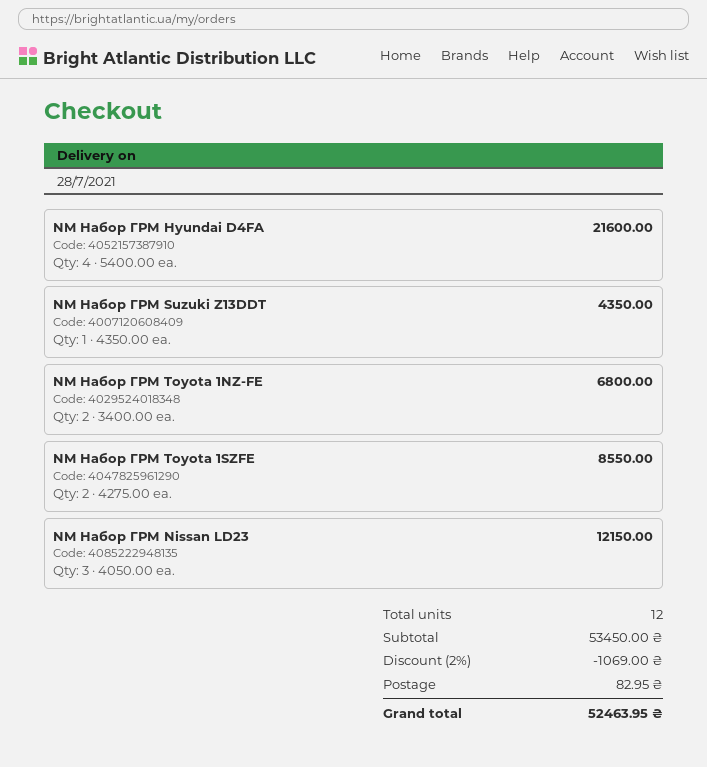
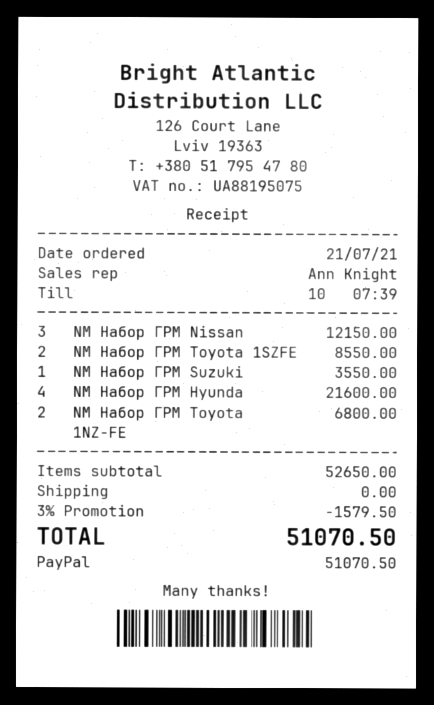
NM Набор ГРМ Suzuki Z13DDT: 1 for 4350.00 -> 1 for 3550.00
subtotal: 53450.00 -> 52650.00
discount: 2% = 1069.00 -> 3% = 1579.50
shipping: 82.95 -> 0.00
total: 52463.95 -> 51070.50

